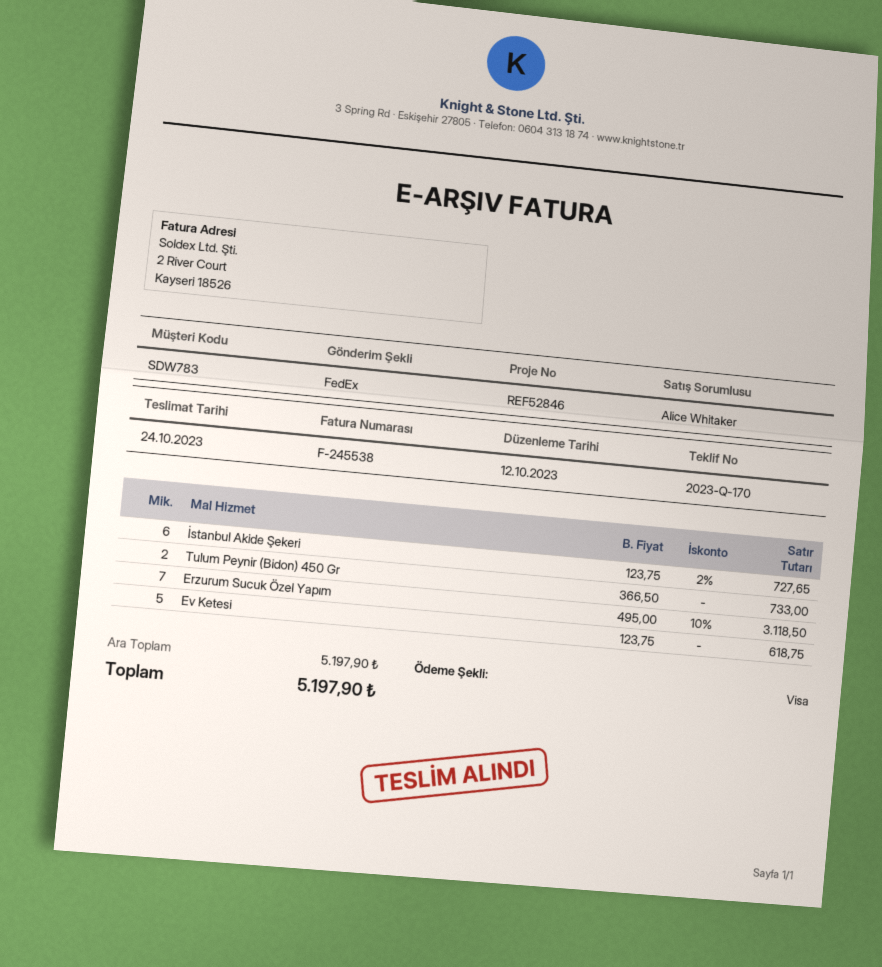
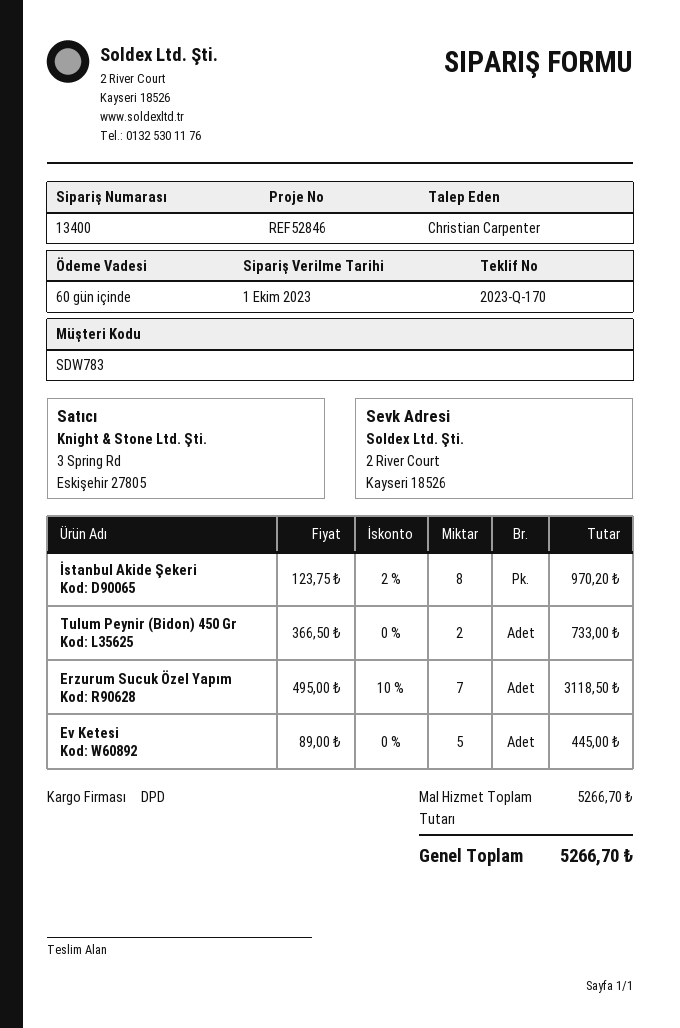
shipping method: FedEx -> DPD
İstanbul Akide Şekeri: 6 x 123.75 - 2% = 727.65 -> 8 x 123.75 - 2% = 970.20
Ev Ketesi: 5 x 123.75 = 618.75 -> 5 x 89.00 = 445.00
subtotal: 5197.90 -> 5266.70
total: 5197.90 -> 5266.70

